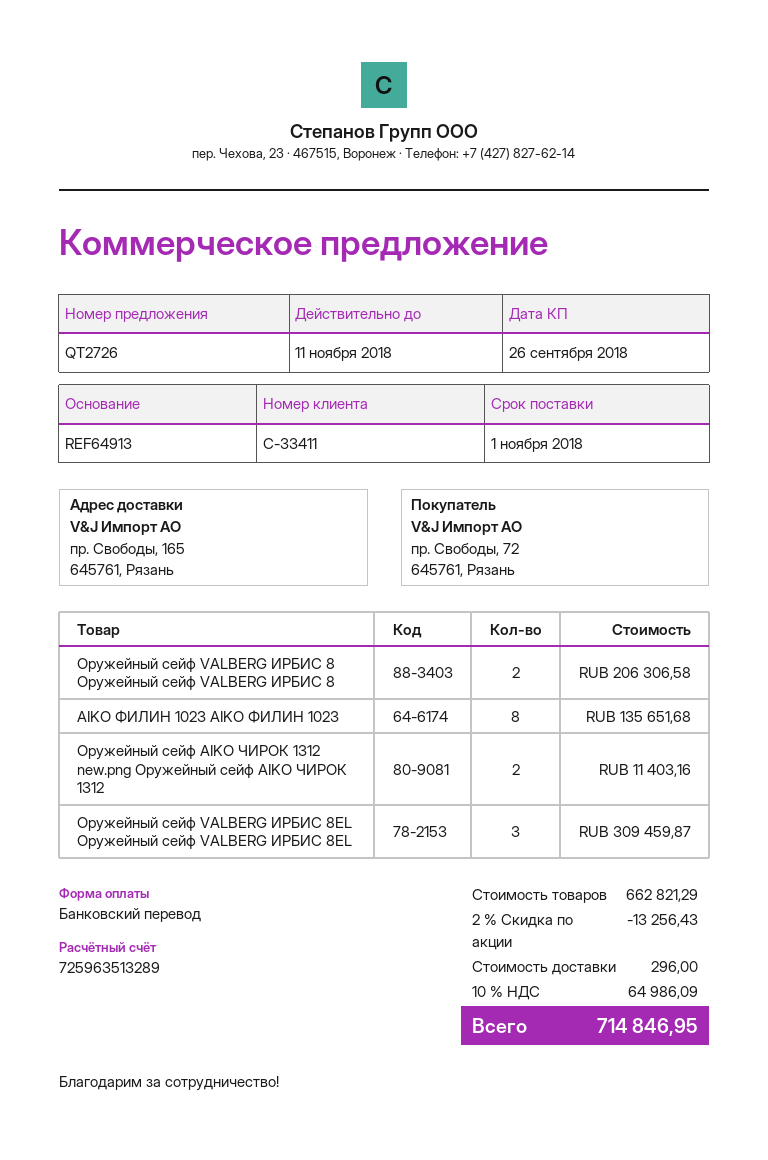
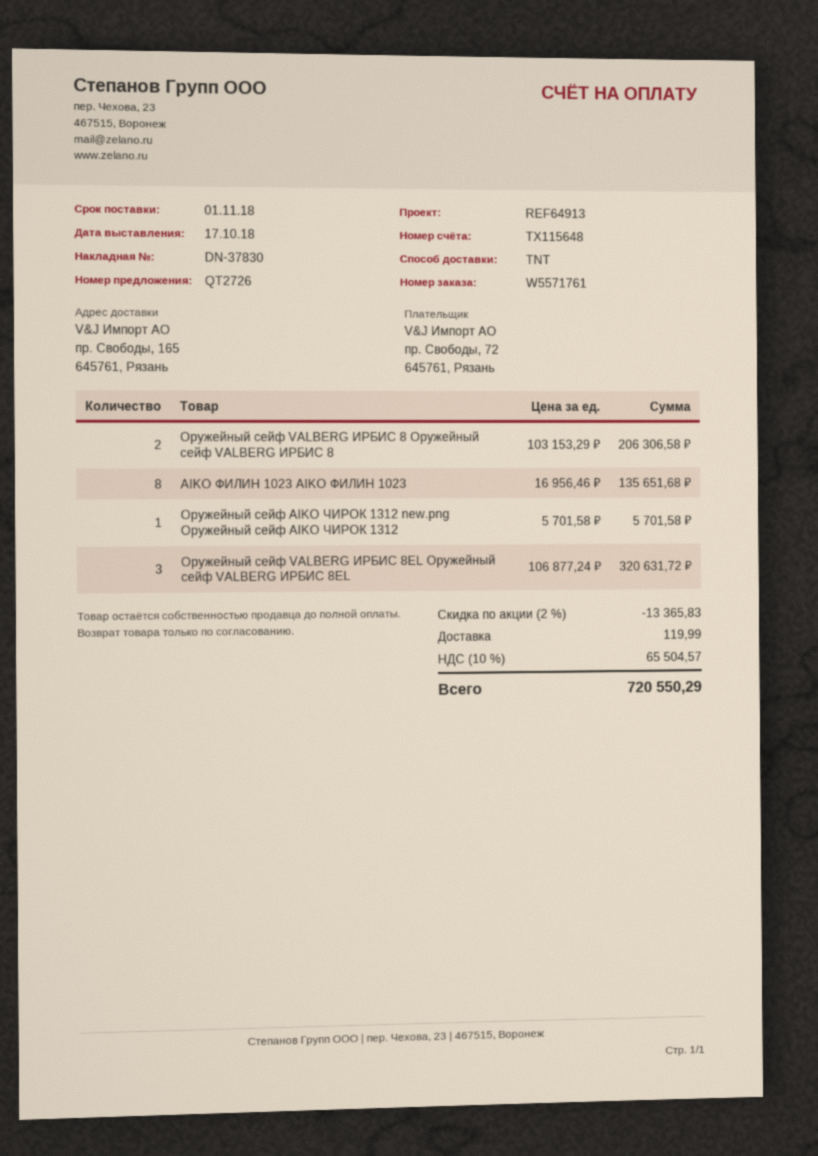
Оружейный сейф AIKO ЧИРОК 1312 new.png Оружейный сейф AIKO ЧИРОК 1312: 2 for 11403.16 -> 1 for 5701.58
Оружейный сейф VALBERG ИРБИС 8EL Оружейный сейф VALBERG ИРБИС 8EL: 3 for 309459.87 -> 3 for 320631.72
discount: 2% = 13256.43 -> 2% = 13365.83
shipping: 296.00 -> 119.99
tax: 10% = 64986.09 -> 10% = 65504.57
total: 714846.95 -> 720550.29

